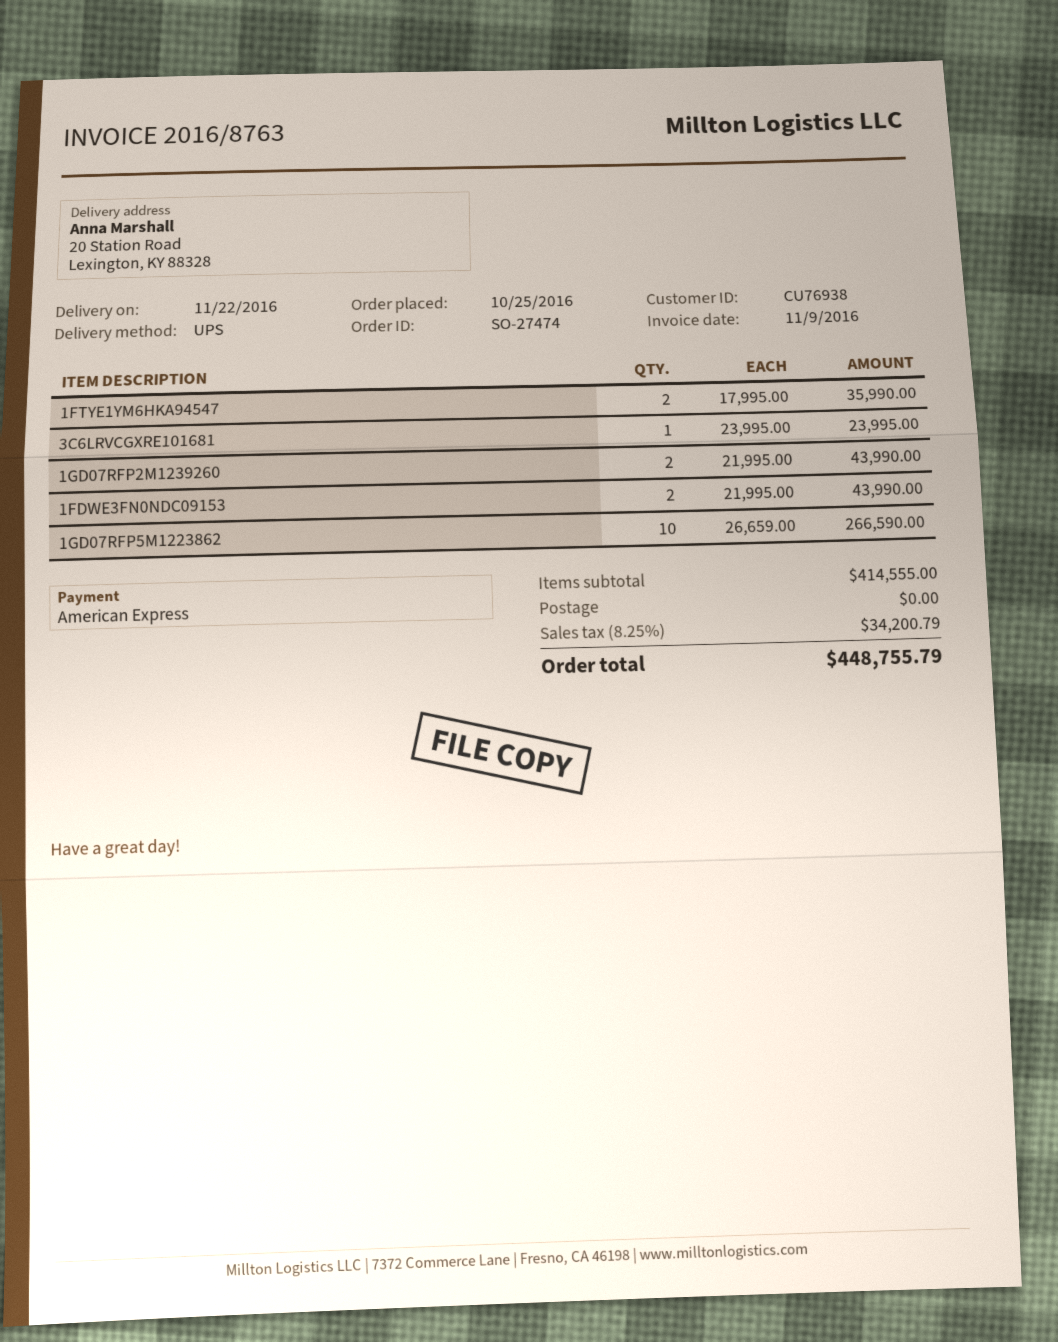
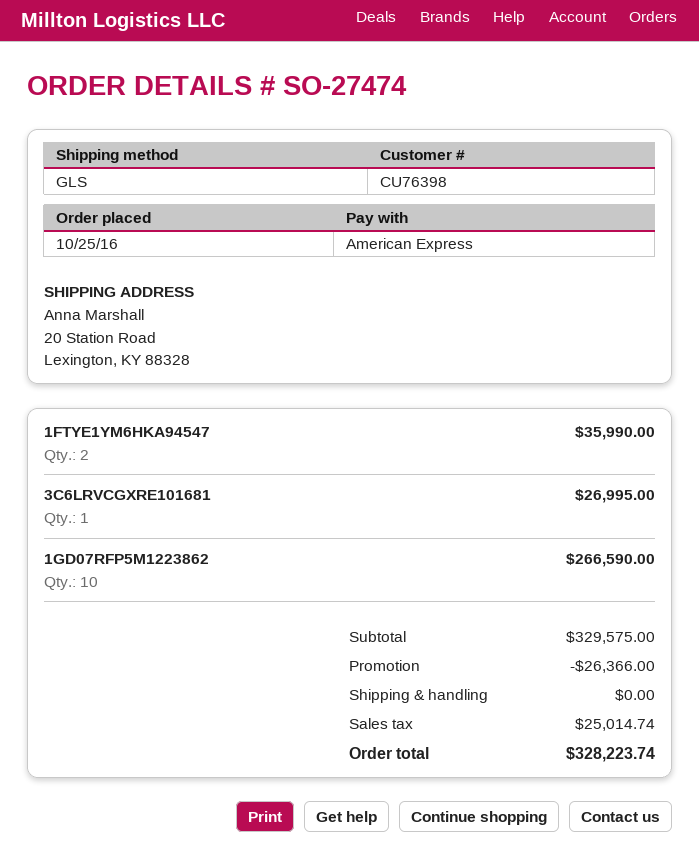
customer number: CU76938 -> CU76398
shipping method: UPS -> GLS
3C6LRVCGXRE101681: 1 for 23995.00 -> 1 for 26995.00
1GD07RFP2M1239260: 2 for 43990.00 -> none
1FDWE3FN0NDC09153: 2 for 43990.00 -> none
subtotal: 414555.00 -> 329575.00
discount: none -> 26366.00
tax: 34200.79 -> 25014.74
total: 448755.79 -> 328223.74

